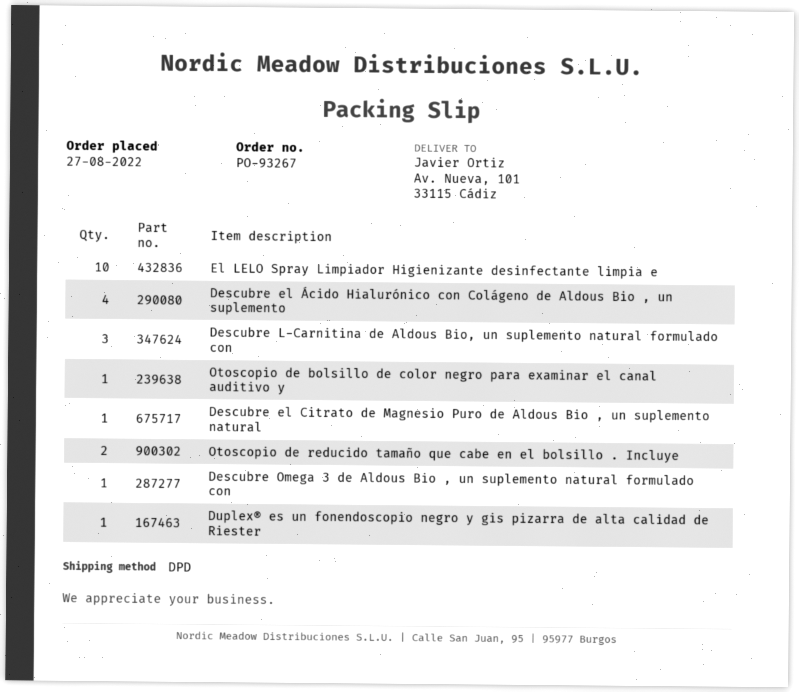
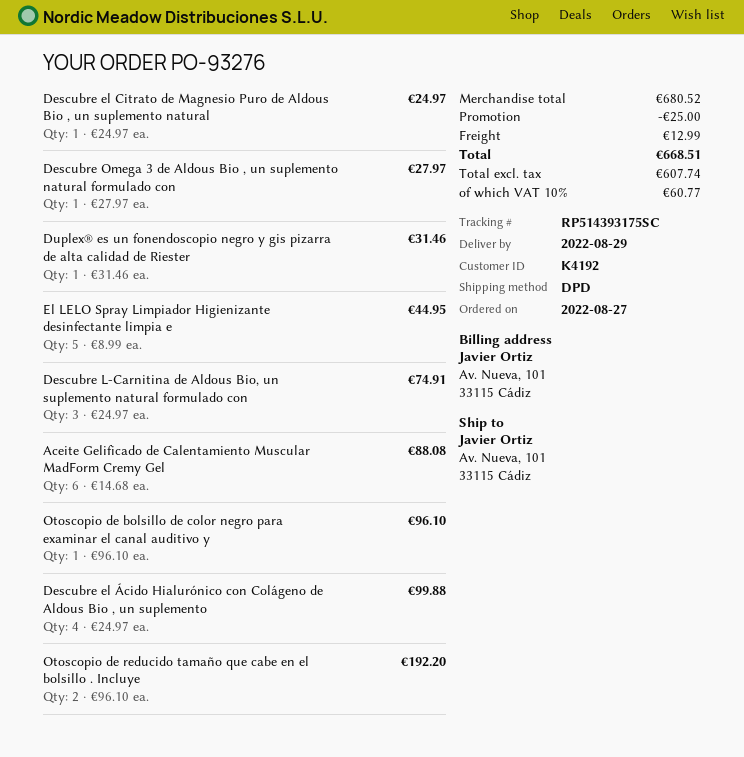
order number: PO-93267 -> PO-93276
El LELO Spray Limpiador Higienizante desinfectante limpia e: 10 -> 5
Aceite Gelificado de Calentamiento Muscular MadForm Cremy Gel: none -> 6

